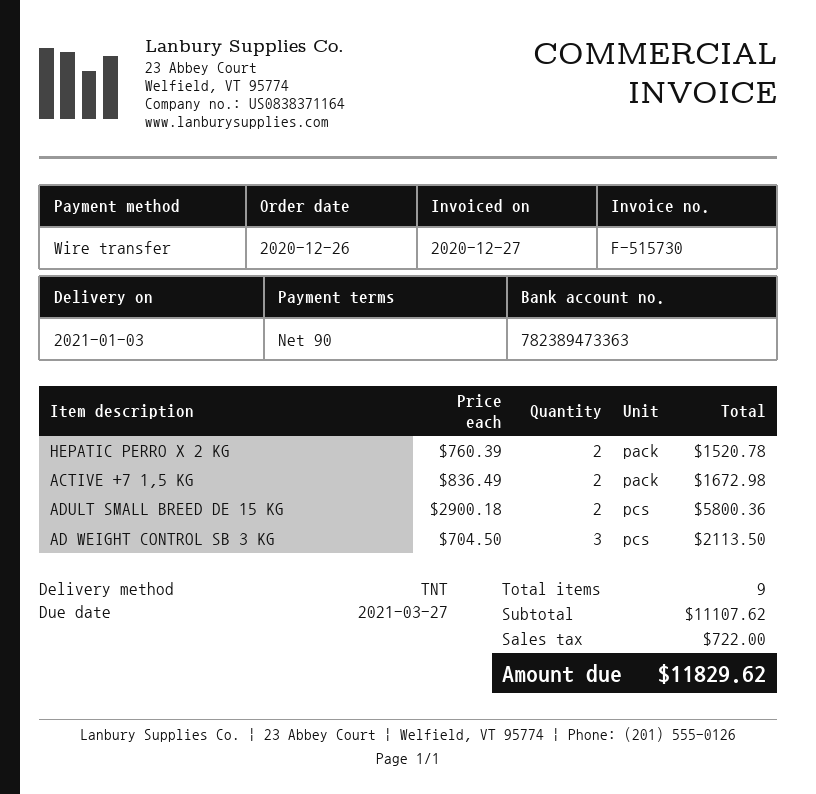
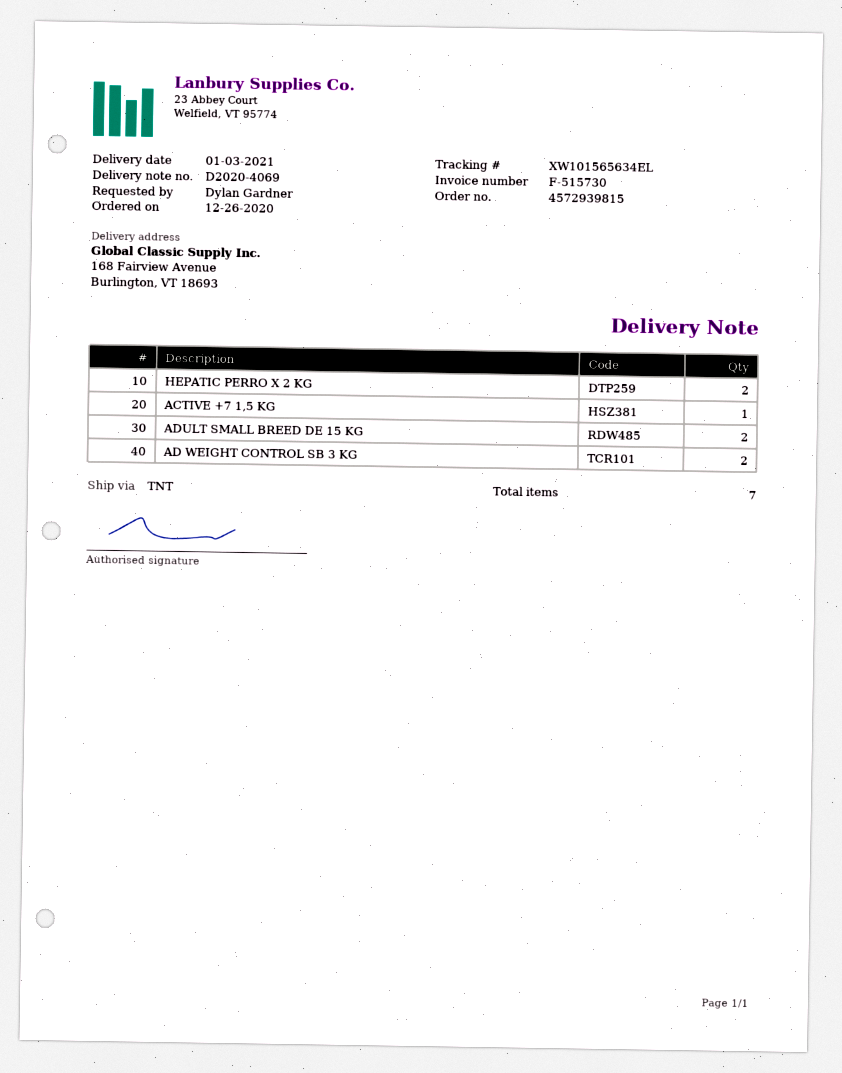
ACTIVE +7 1,5 KG: 2 -> 1
AD WEIGHT CONTROL SB 3 KG: 3 -> 2
total quantity: 9 -> 7

